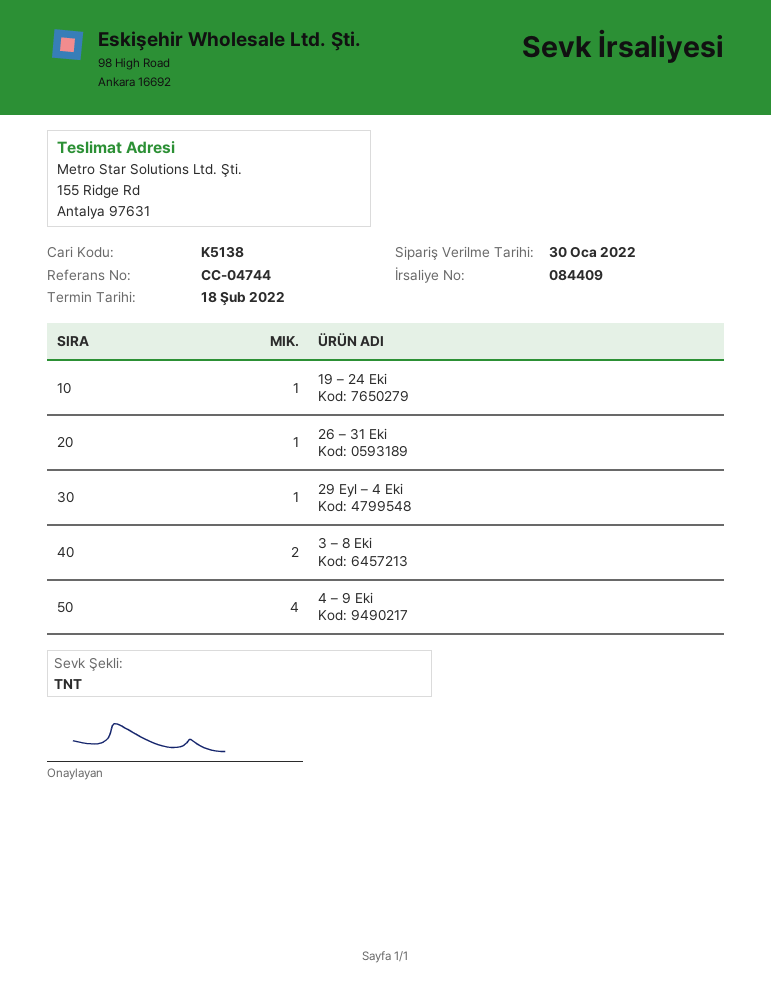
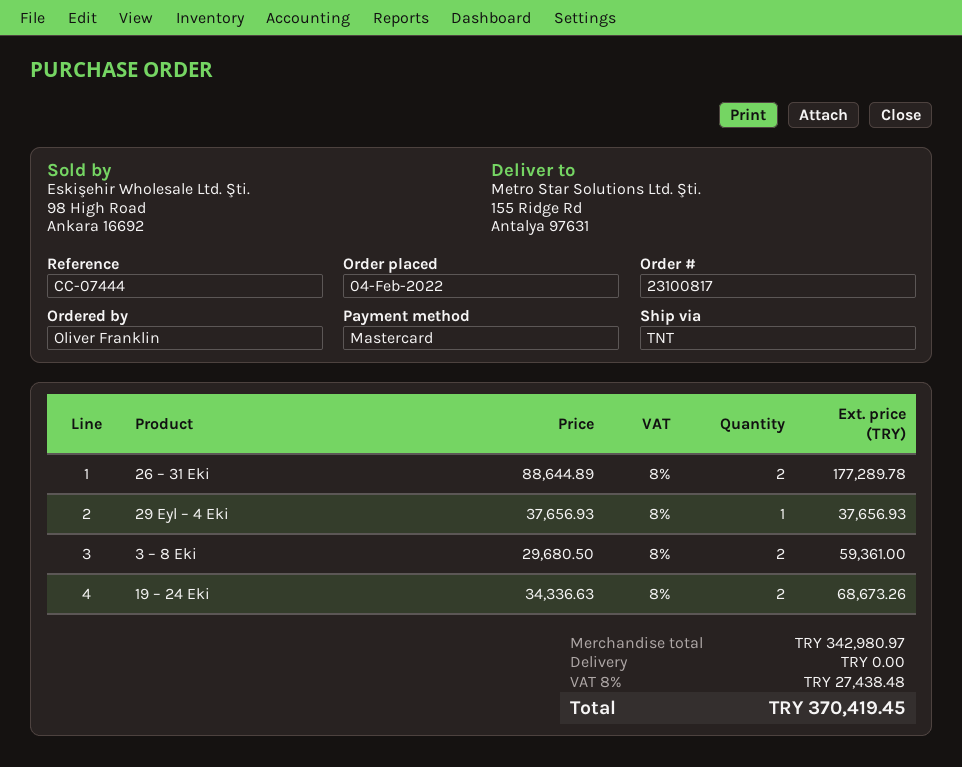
order date: 2022-01-30 -> 2022-02-04
reference: CC-04744 -> CC-07444
19 – 24 Eki: 1 -> 2
26 – 31 Eki: 1 -> 2
4 – 9 Eki: 4 -> none

